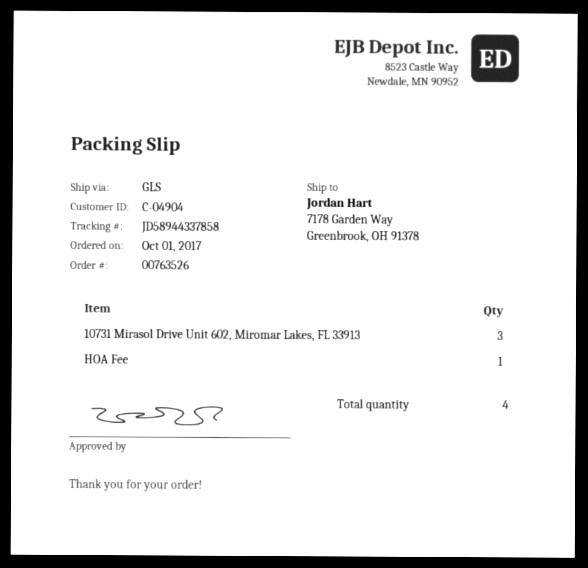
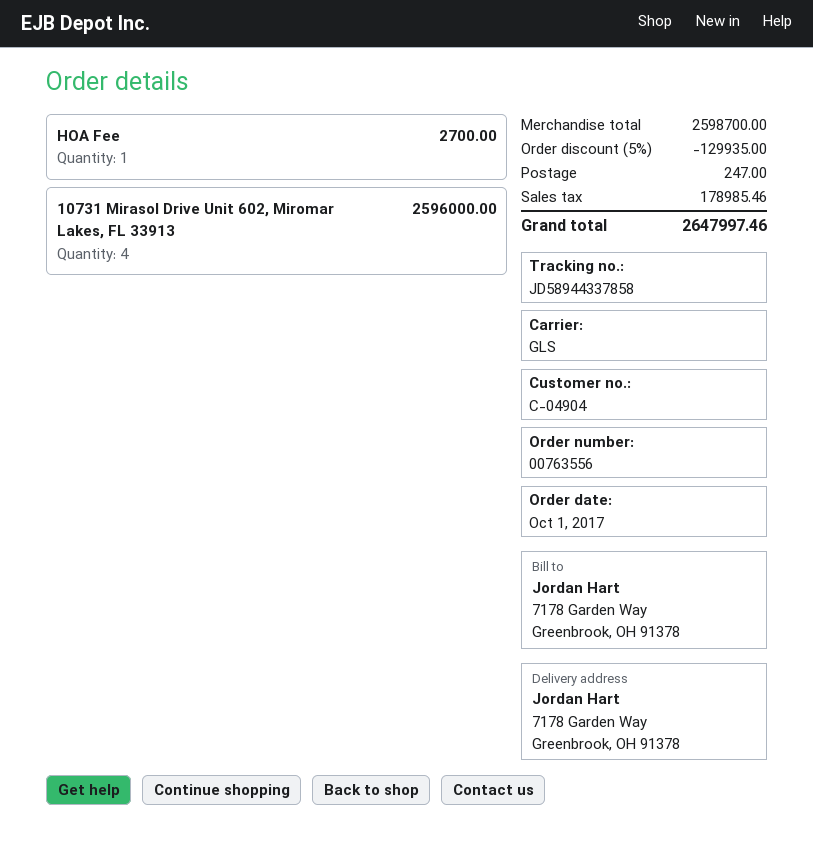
order number: 00763526 -> 00763556
10731 Mirasol Drive Unit 602, Miromar Lakes, FL 33913: 3 -> 4

